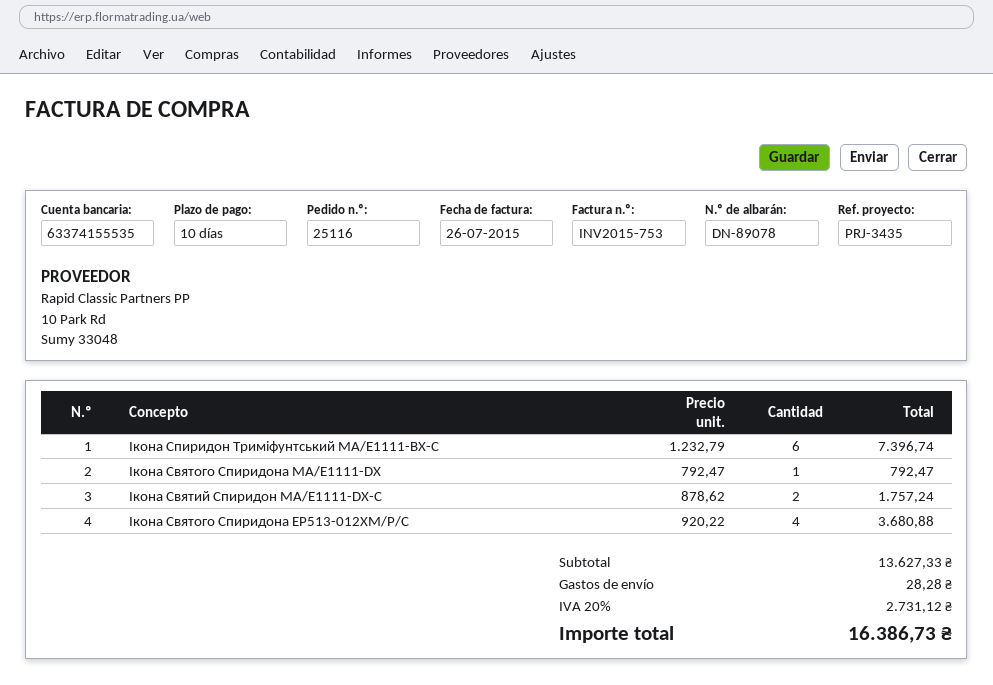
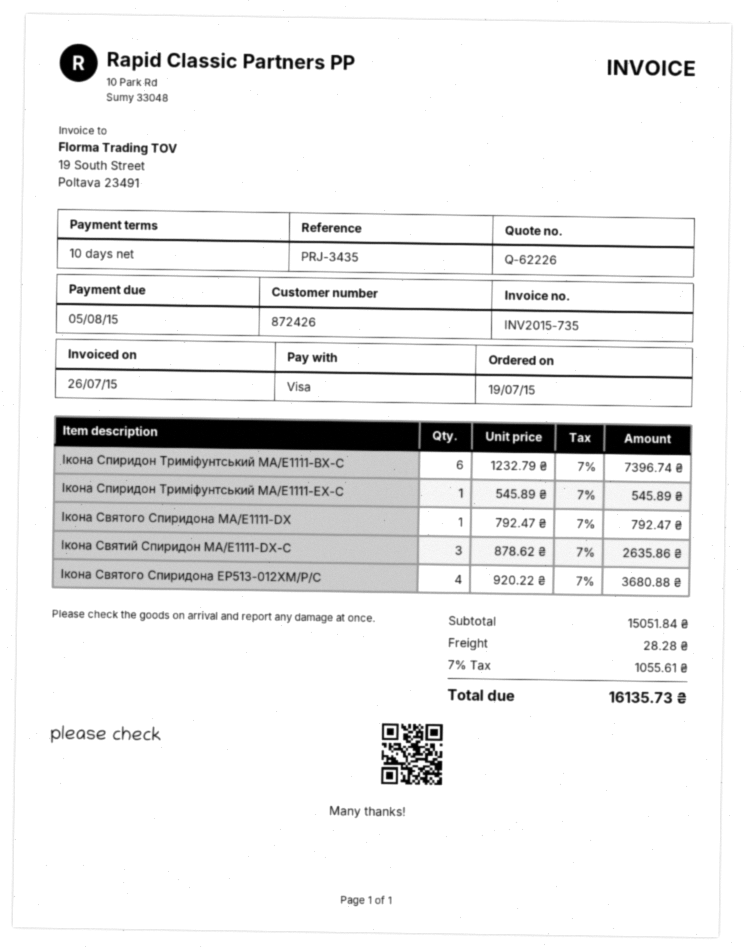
invoice number: INV2015-753 -> INV2015-735
Ікона Святий Спиридон MA/E1111-DX-C: 2 x 878.62 = 1757.24 -> 3 x 878.62 = 2635.86
Ікона Спиридон Триміфунтський MA/E1111-ΕX-C: none -> 1 x 545.89 = 545.89
subtotal: 13627.33 -> 15051.84
tax: 20% = 2731.12 -> 7% = 1055.61
total: 16386.73 -> 16135.73

